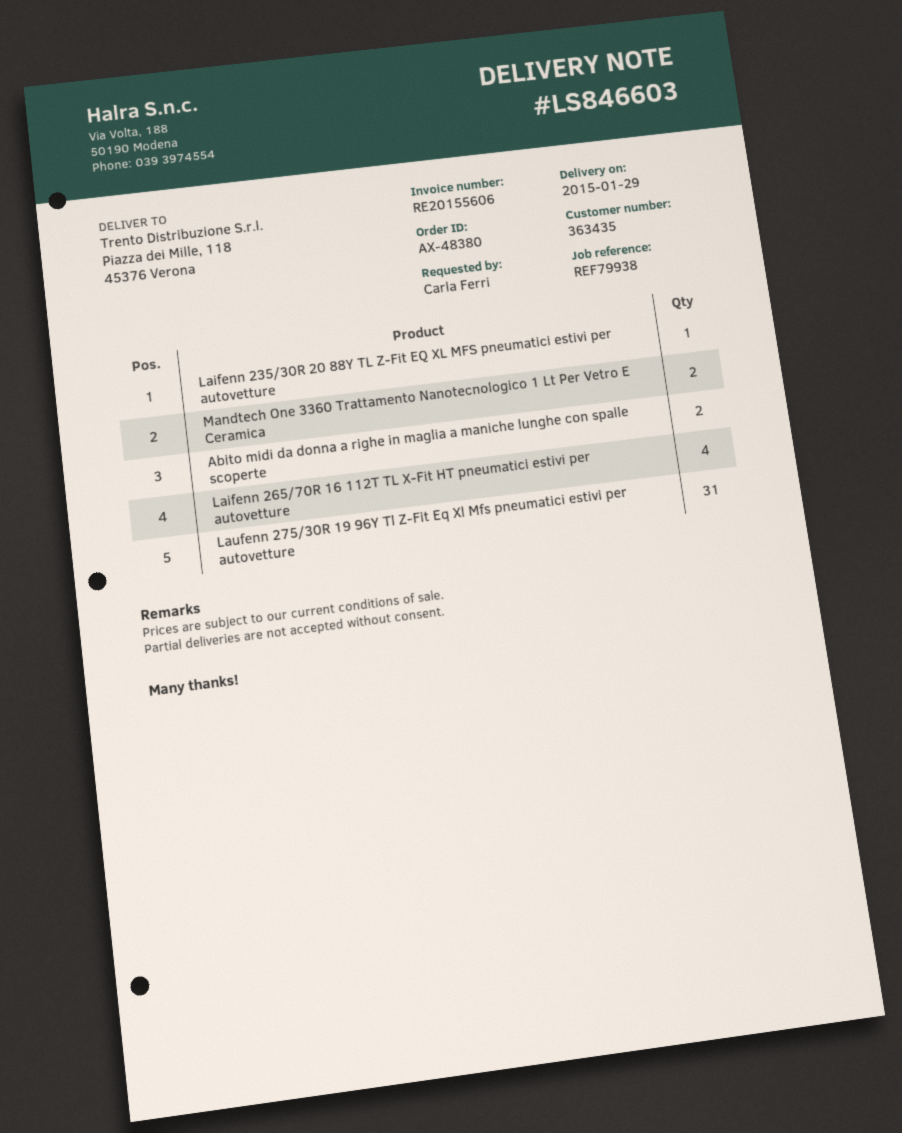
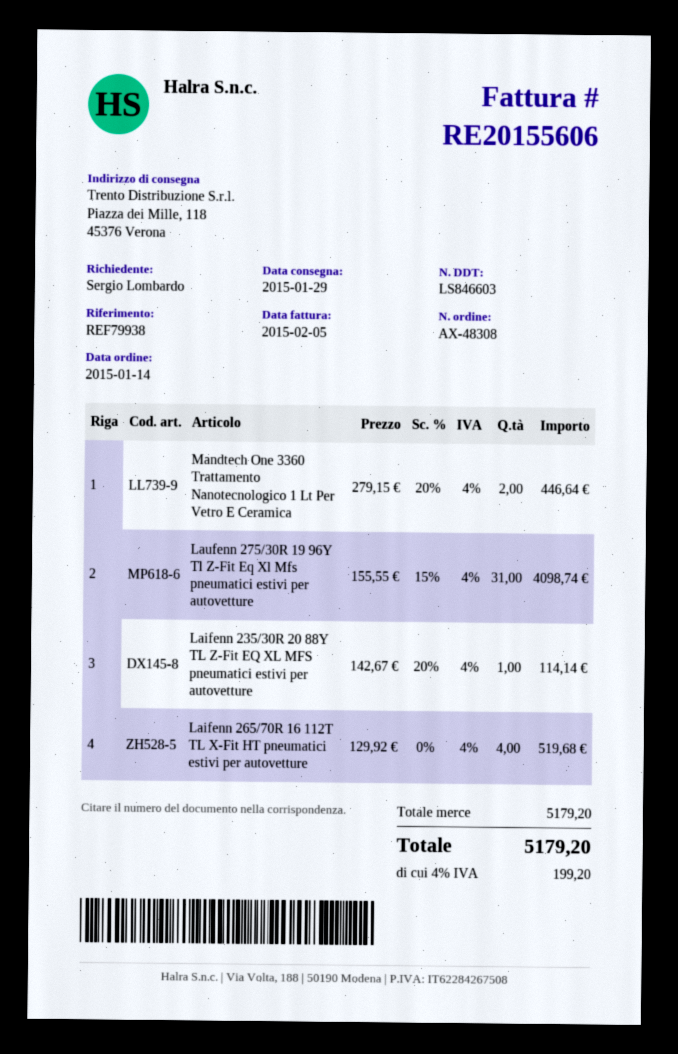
order number: AX-48380 -> AX-48308
ordered by: Carla Ferri -> Sergio Lombardo
Abito midi da donna a righe in maglia a maniche lunghe con spalle scoperte: 2 -> none

